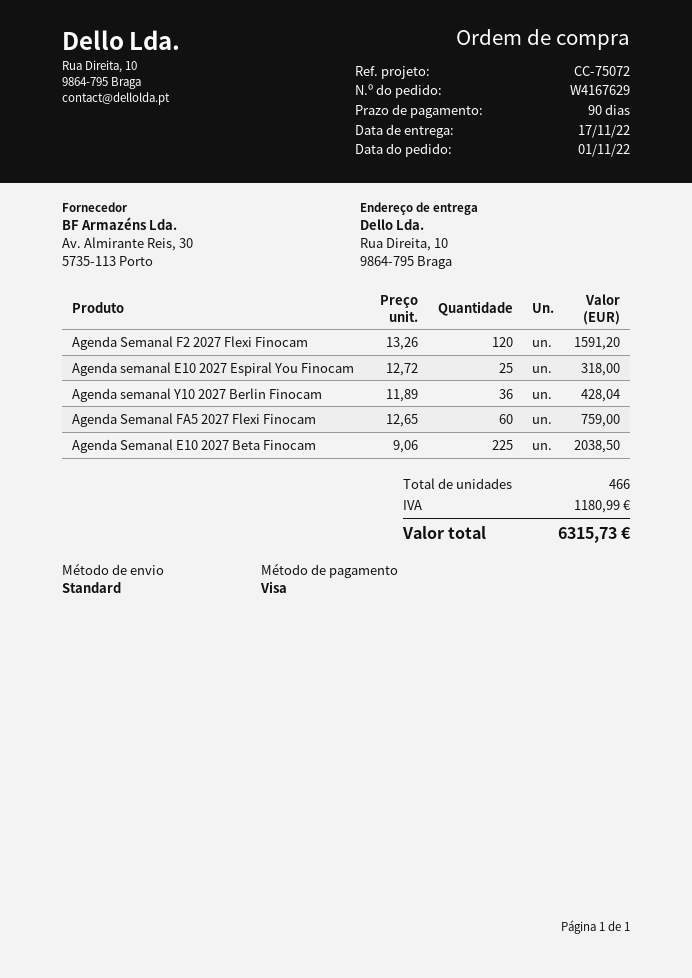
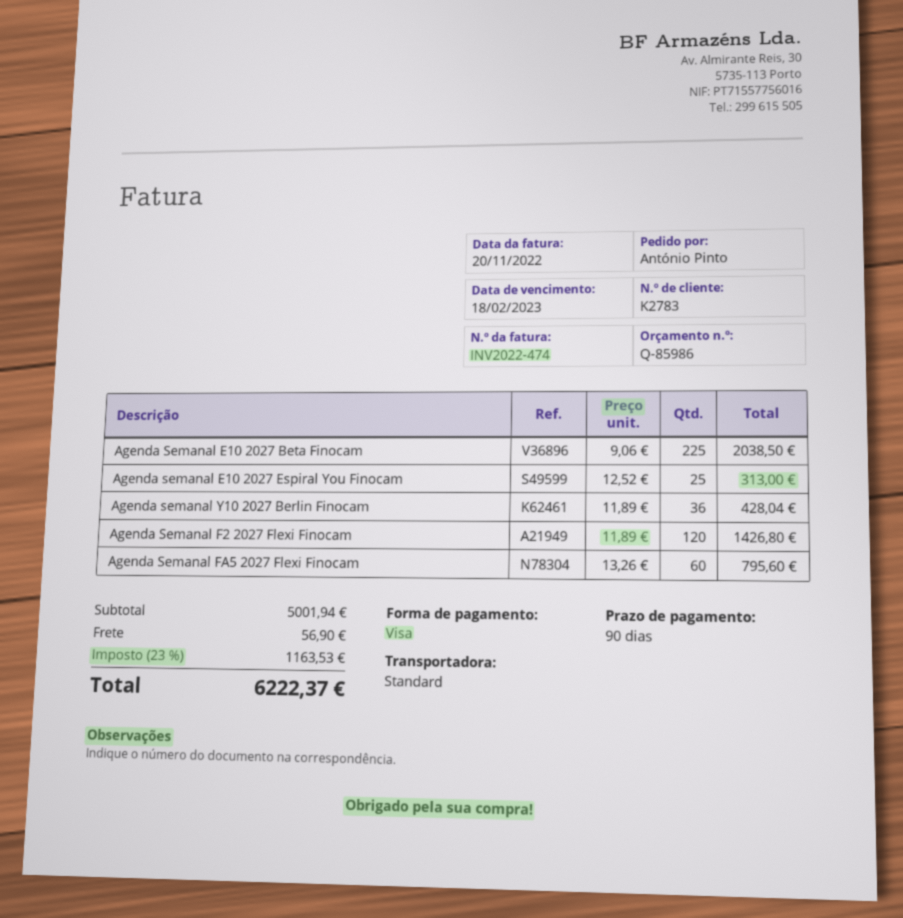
Agenda Semanal F2 2027 Flexi Finocam: 120 x 13.26 = 1591.20 -> 120 x 11.89 = 1426.80
Agenda semanal E10 2027 Espiral You Finocam: 25 x 12.72 = 318.00 -> 25 x 12.52 = 313.00
Agenda Semanal FA5 2027 Flexi Finocam: 60 x 12.65 = 759.00 -> 60 x 13.26 = 795.60
shipping: none -> 56.90
tax: 1180.99 -> 1163.53
total: 6315.73 -> 6222.37

